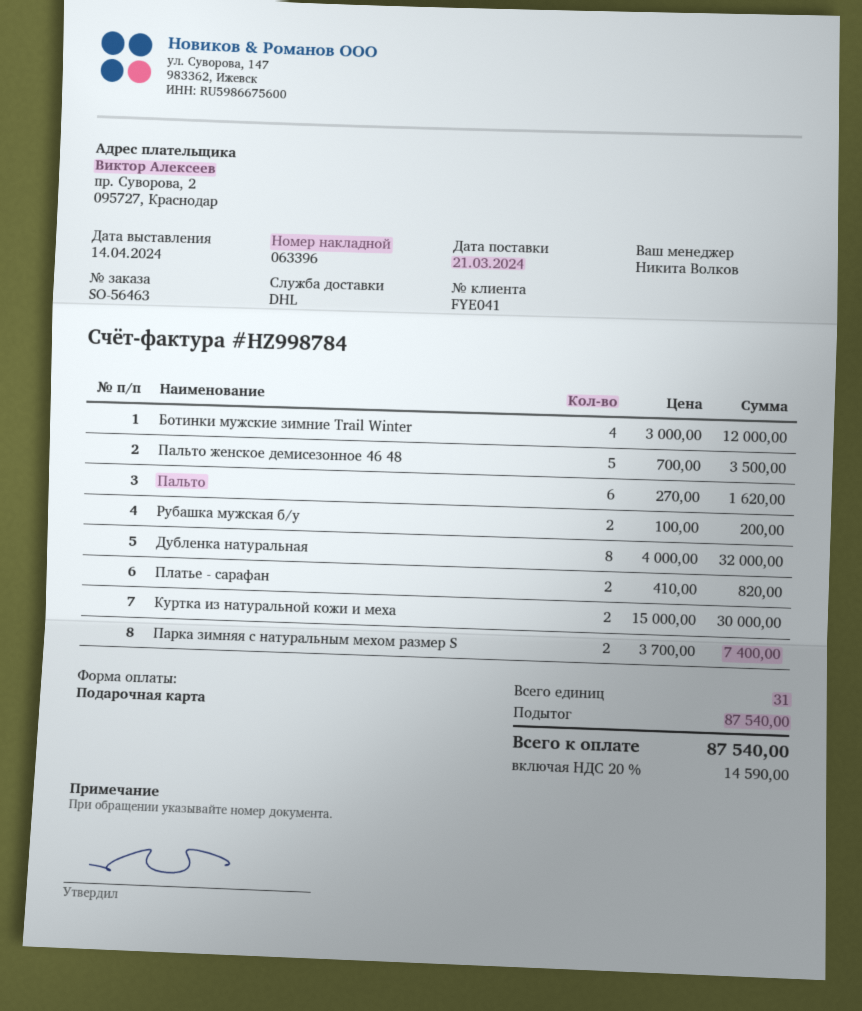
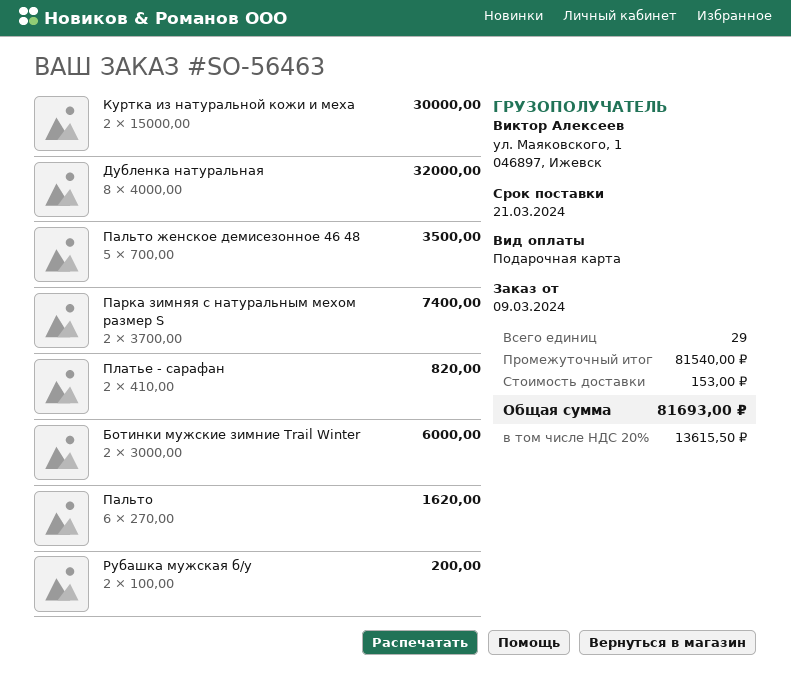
Ботинки мужские зимние Trail Winter: 4 x 3000.00 = 12000.00 -> 2 x 3000.00 = 6000.00
total quantity: 31 -> 29
subtotal: 87540.00 -> 81540.00
shipping: none -> 153.00
tax: 20% = 14590.00 -> 20% = 13615.50
total: 87540.00 -> 81693.00

